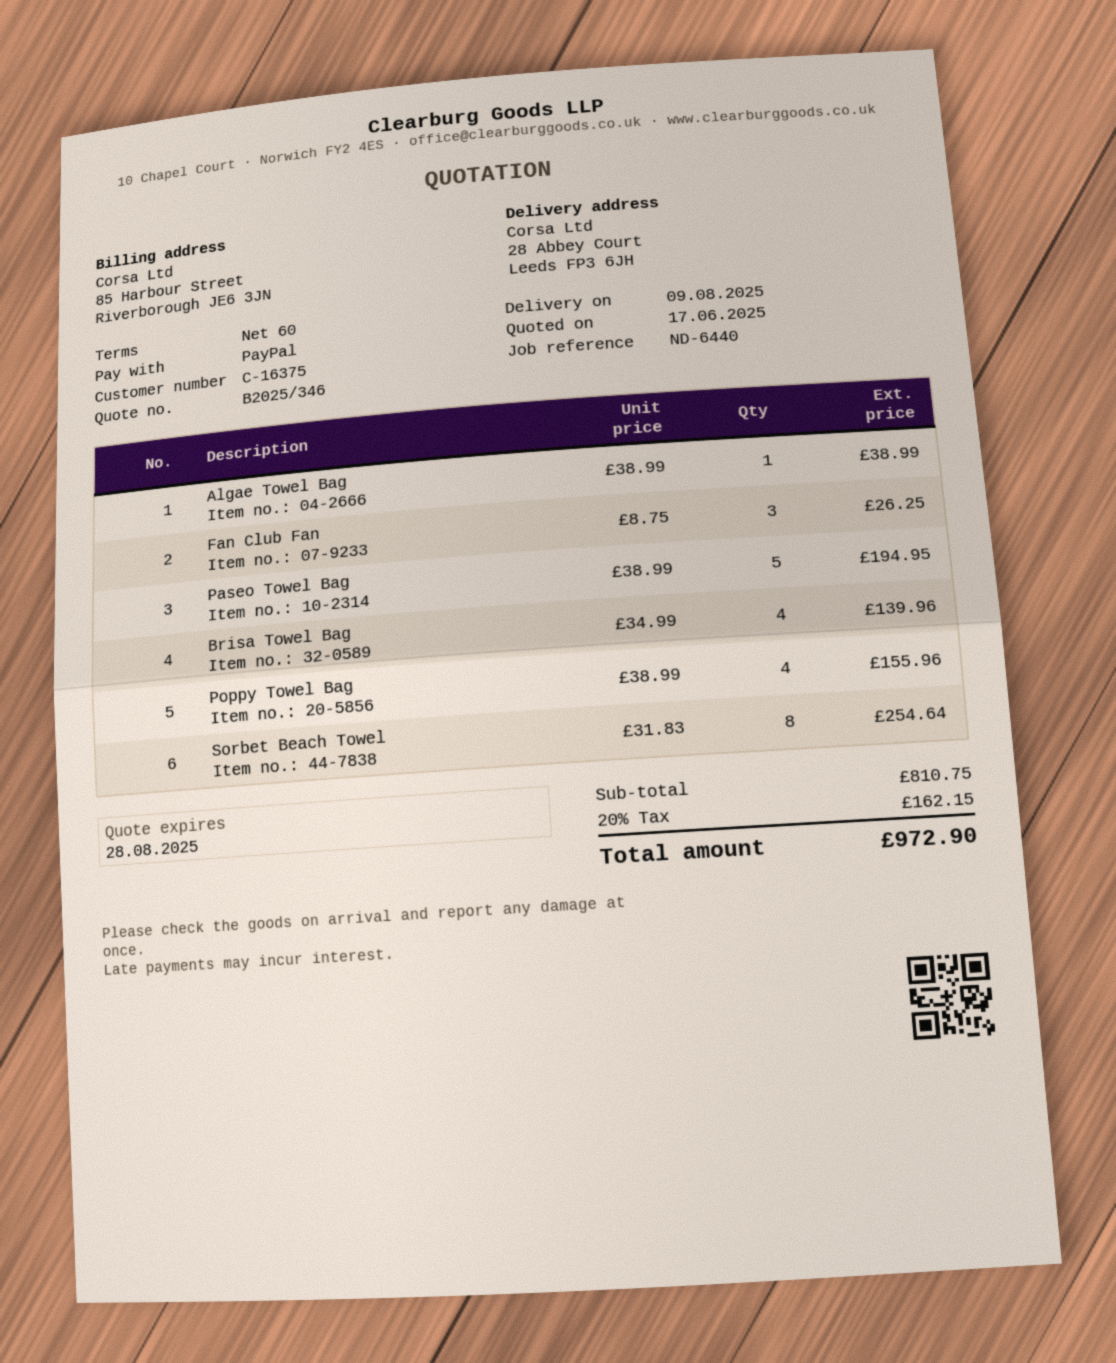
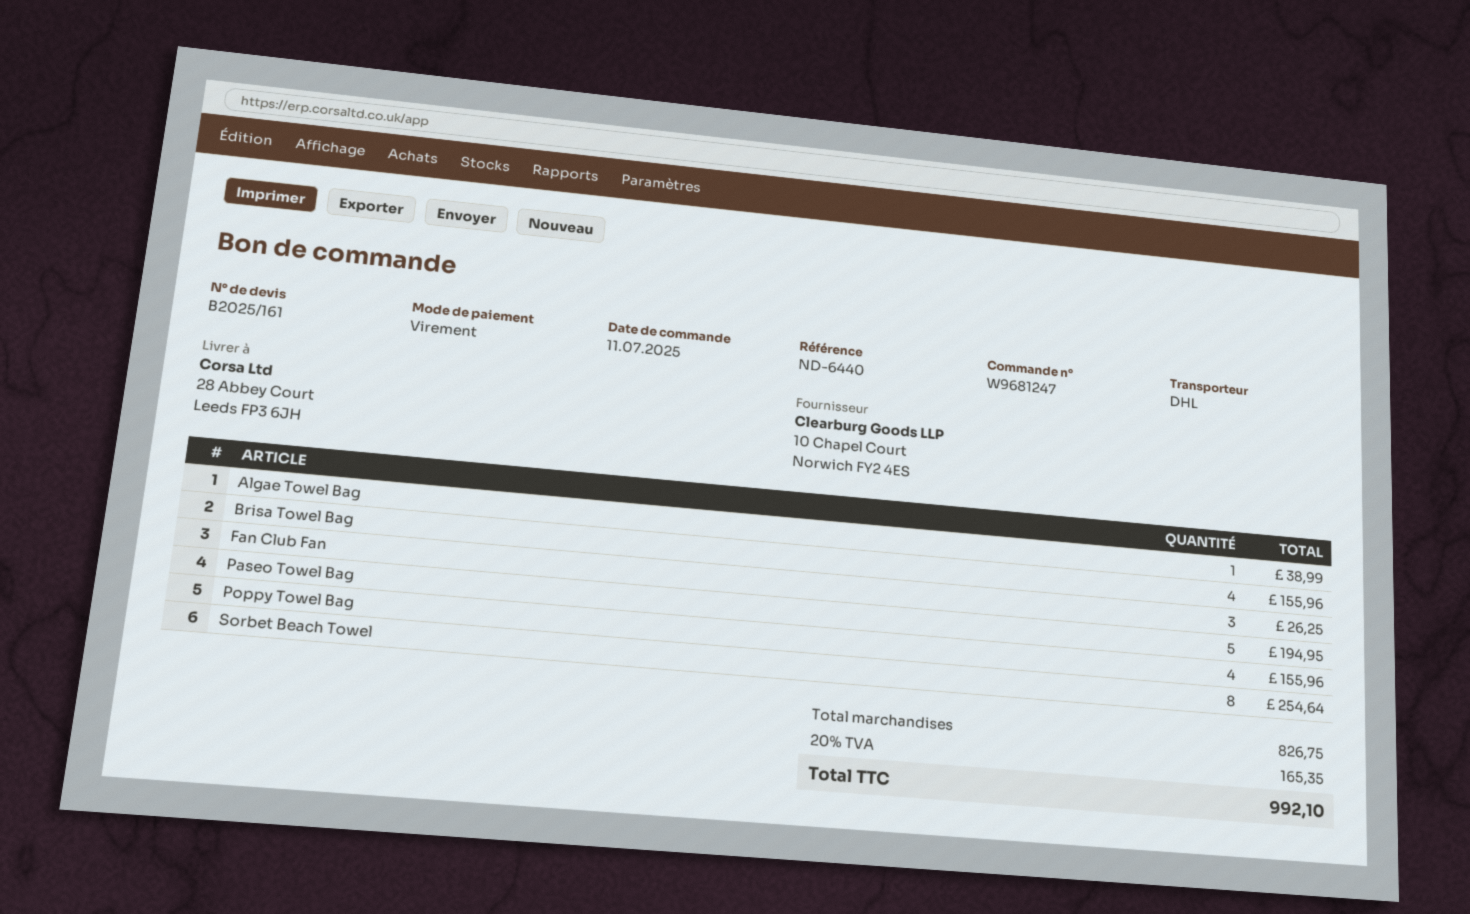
quote number: B2025/346 -> B2025/161
payment method: PayPal -> bank transfer
Brisa Towel Bag: 4 for 139.96 -> 4 for 155.96
subtotal: 810.75 -> 826.75
tax: 20% = 162.15 -> 20% = 165.35
total: 972.90 -> 992.10

